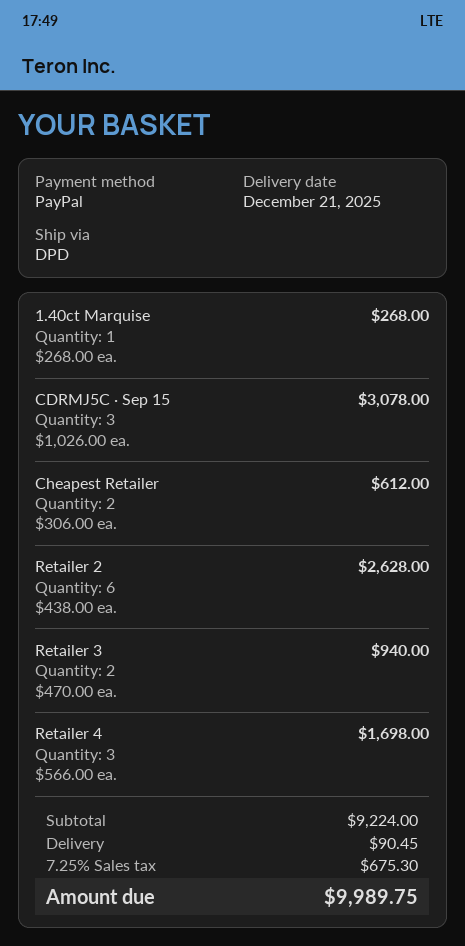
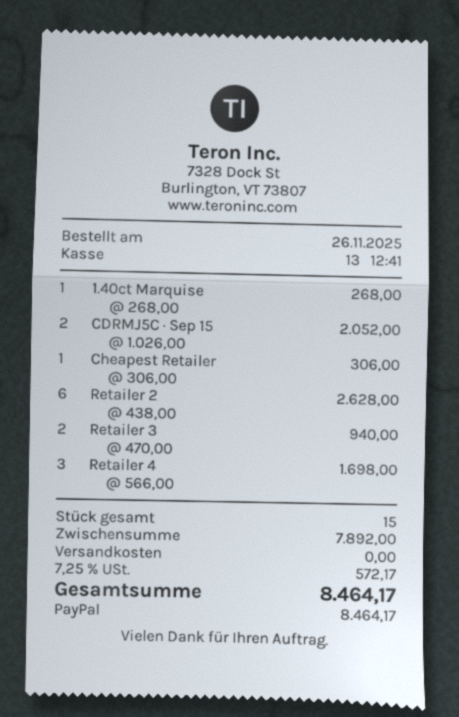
CDRMJ5C · Sep 15: 3 x 1026.00 = 3078.00 -> 2 x 1026.00 = 2052.00
Cheapest Retailer: 2 x 306.00 = 612.00 -> 1 x 306.00 = 306.00
subtotal: 9224.00 -> 7892.00
shipping: 90.45 -> 0.00
tax: 7.25% = 675.30 -> 7.25% = 572.17
total: 9989.75 -> 8464.17

